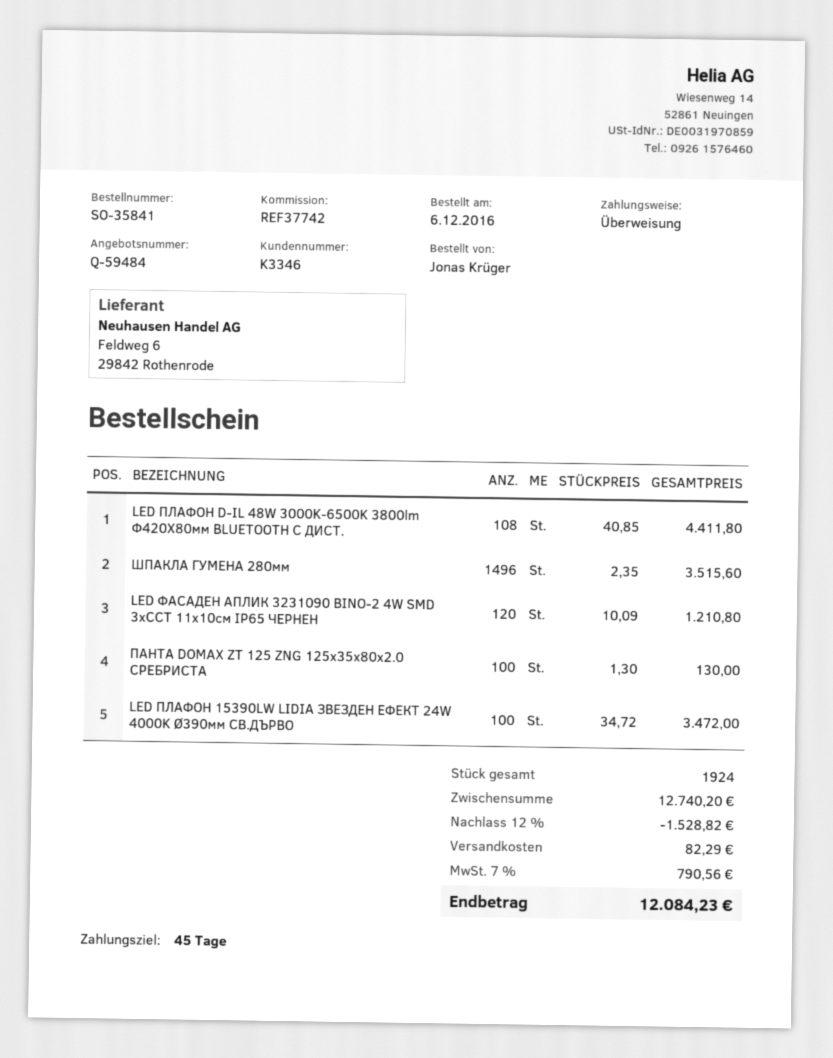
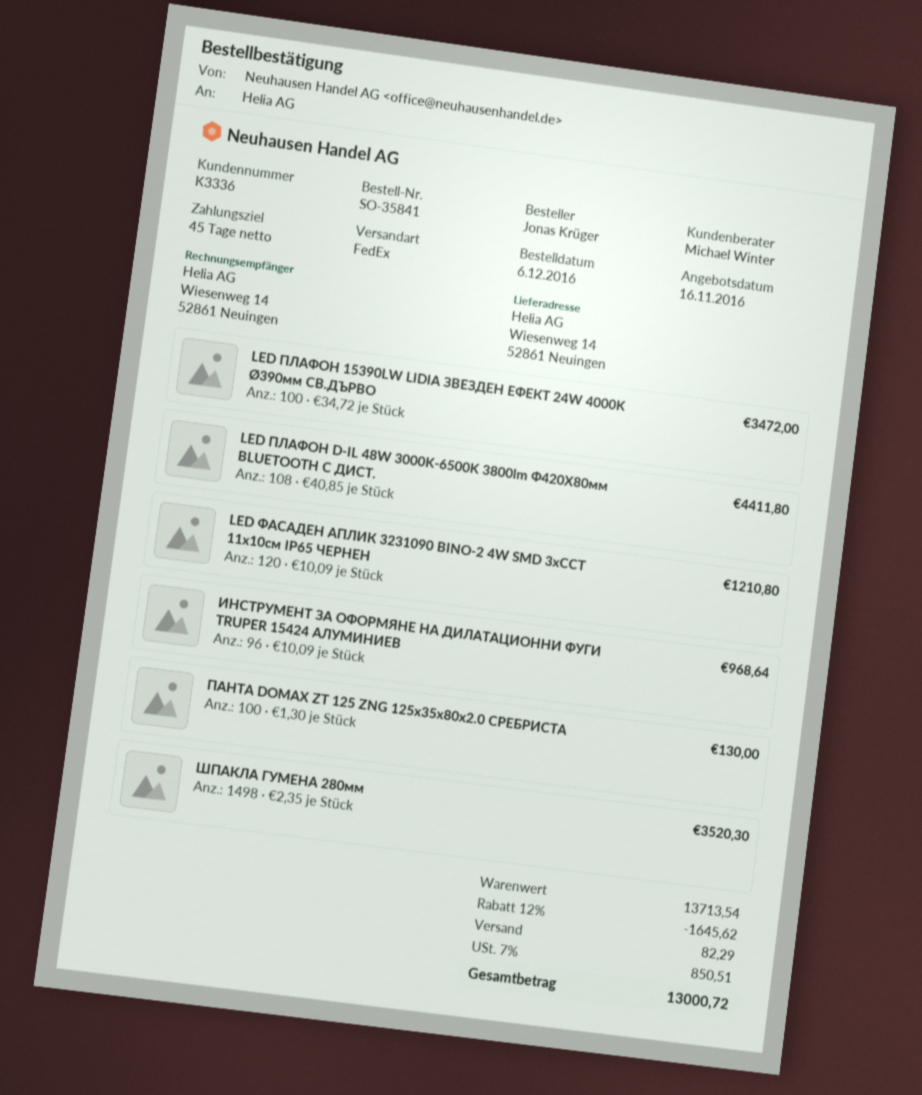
customer number: K3346 -> K3336
ШПАКЛА ГУМЕНА 280мм: 1496 x 2.35 = 3515.60 -> 1498 x 2.35 = 3520.30
ИНСТРУМЕНТ ЗА ОФОРМЯНЕ НА ДИЛАТАЦИОННИ ФУГИ TRUPER 15424 АЛУМИНИЕВ: none -> 96 x 10.09 = 968.64
subtotal: 12740.20 -> 13713.54
discount: 12% = 1528.82 -> 12% = 1645.62
tax: 7% = 790.56 -> 7% = 850.51
total: 12084.23 -> 13000.72

